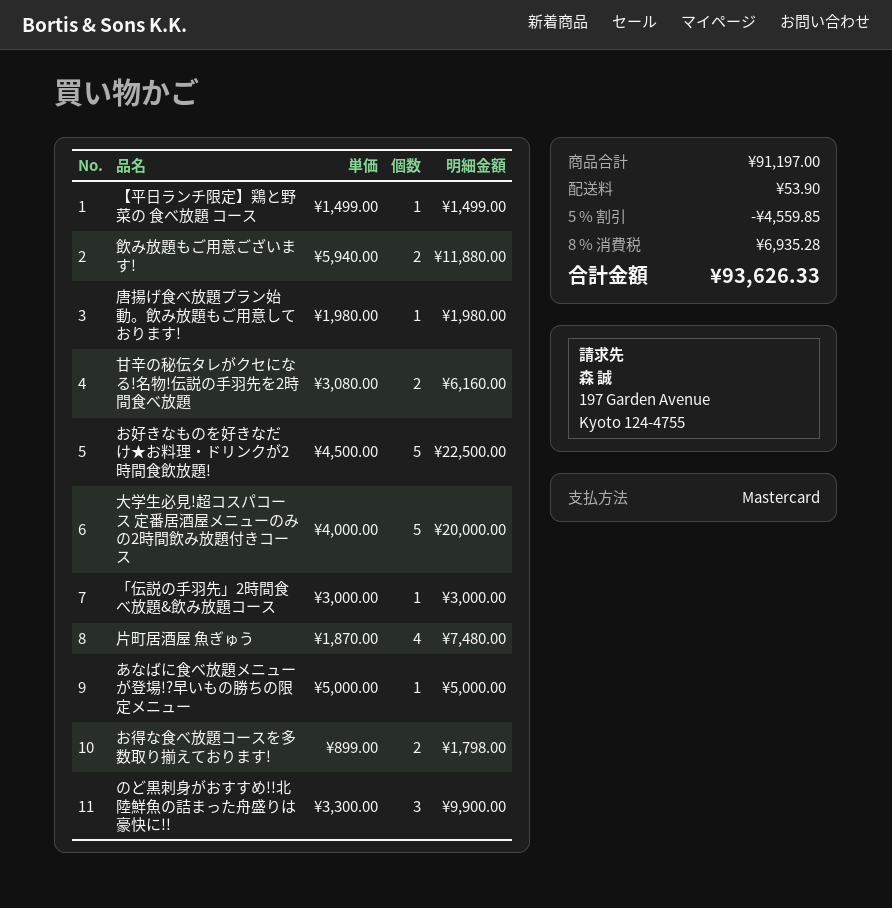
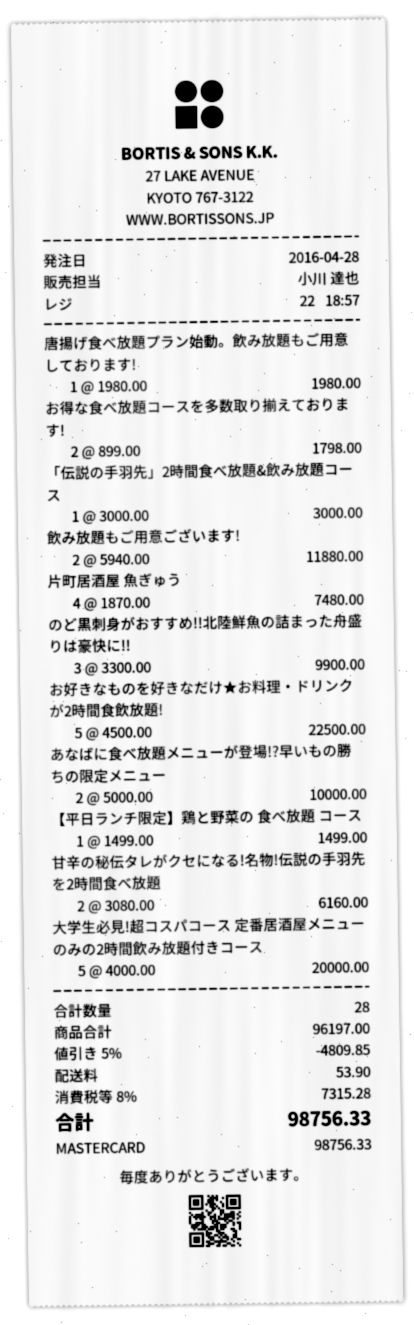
あなばに食べ放題メニューが登場!?早いもの勝ちの限定メニュー: 1 x 5000.00 = 5000.00 -> 2 x 5000.00 = 10000.00
subtotal: 91197.00 -> 96197.00
discount: 5% = 4559.85 -> 5% = 4809.85
tax: 8% = 6935.28 -> 8% = 7315.28
total: 93626.33 -> 98756.33

